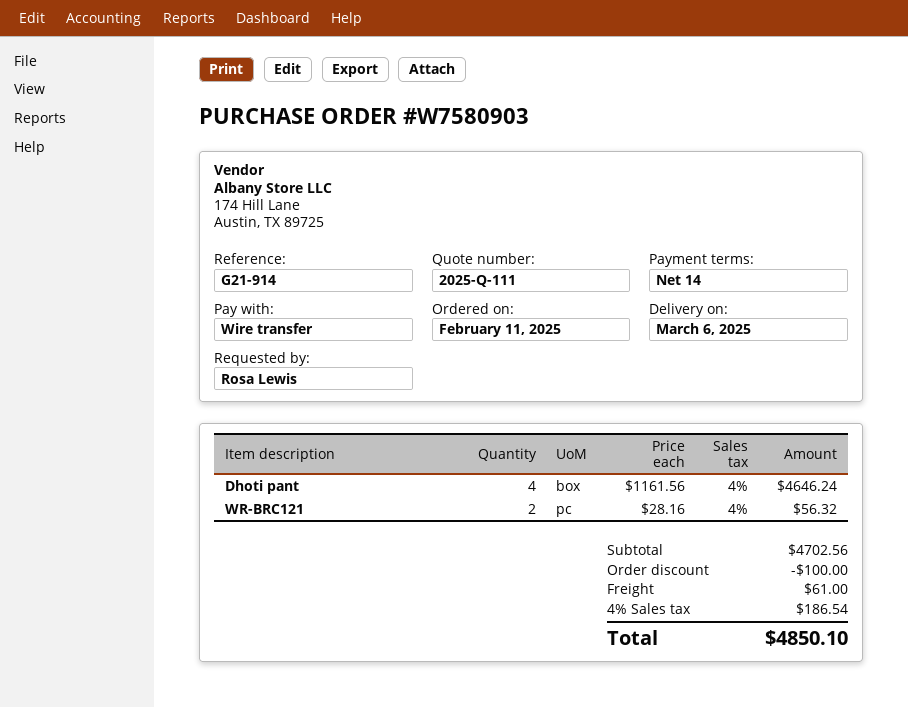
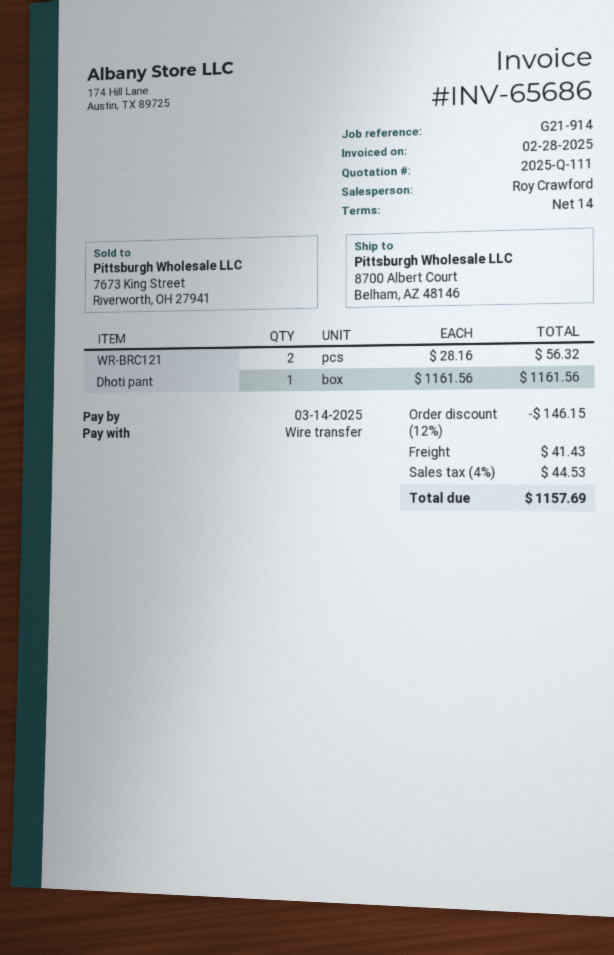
Dhoti pant: 4 x 1161.56 = 4646.24 -> 1 x 1161.56 = 1161.56
discount: 100.00 -> 146.15
shipping: 61.00 -> 41.43
tax: 4% = 186.54 -> 4% = 44.53
total: 4850.10 -> 1157.69

